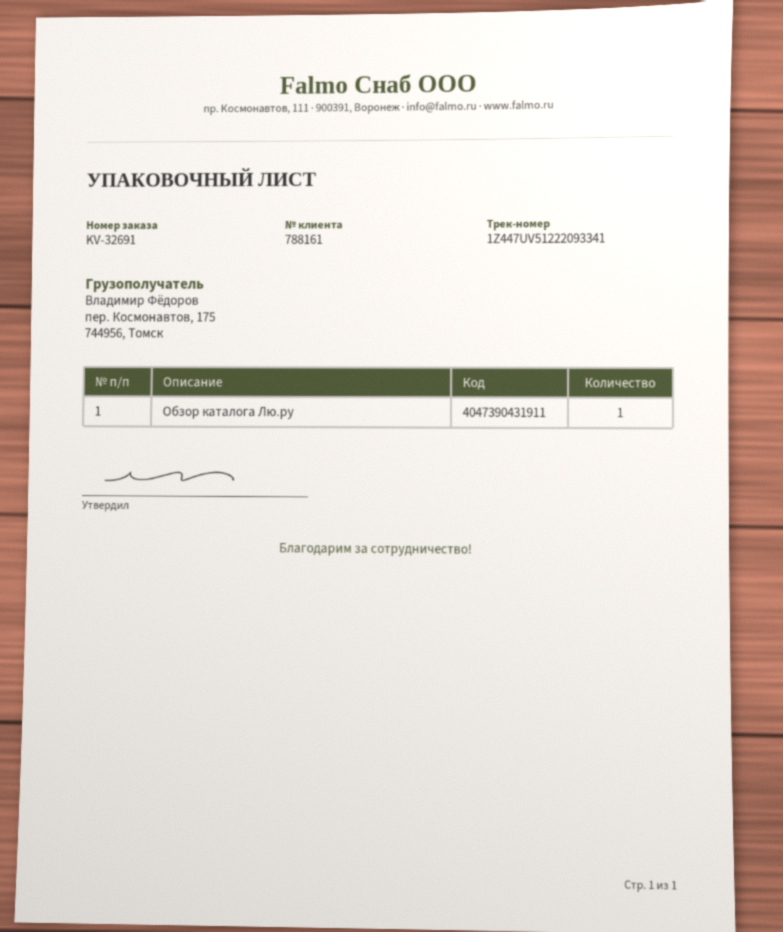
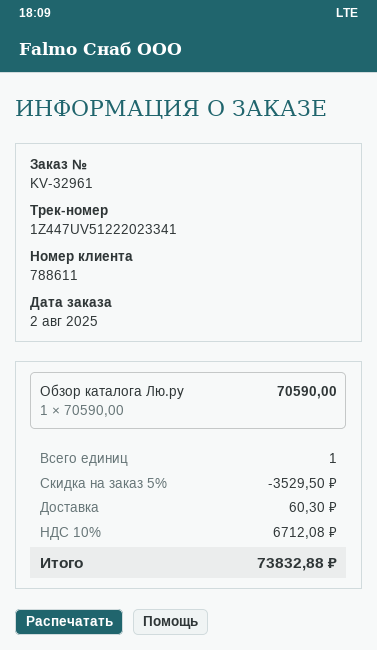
order number: KV-32691 -> KV-32961
customer number: 788161 -> 788611
tracking number: 1Z447UV51222093341 -> 1Z447UV51222023341

